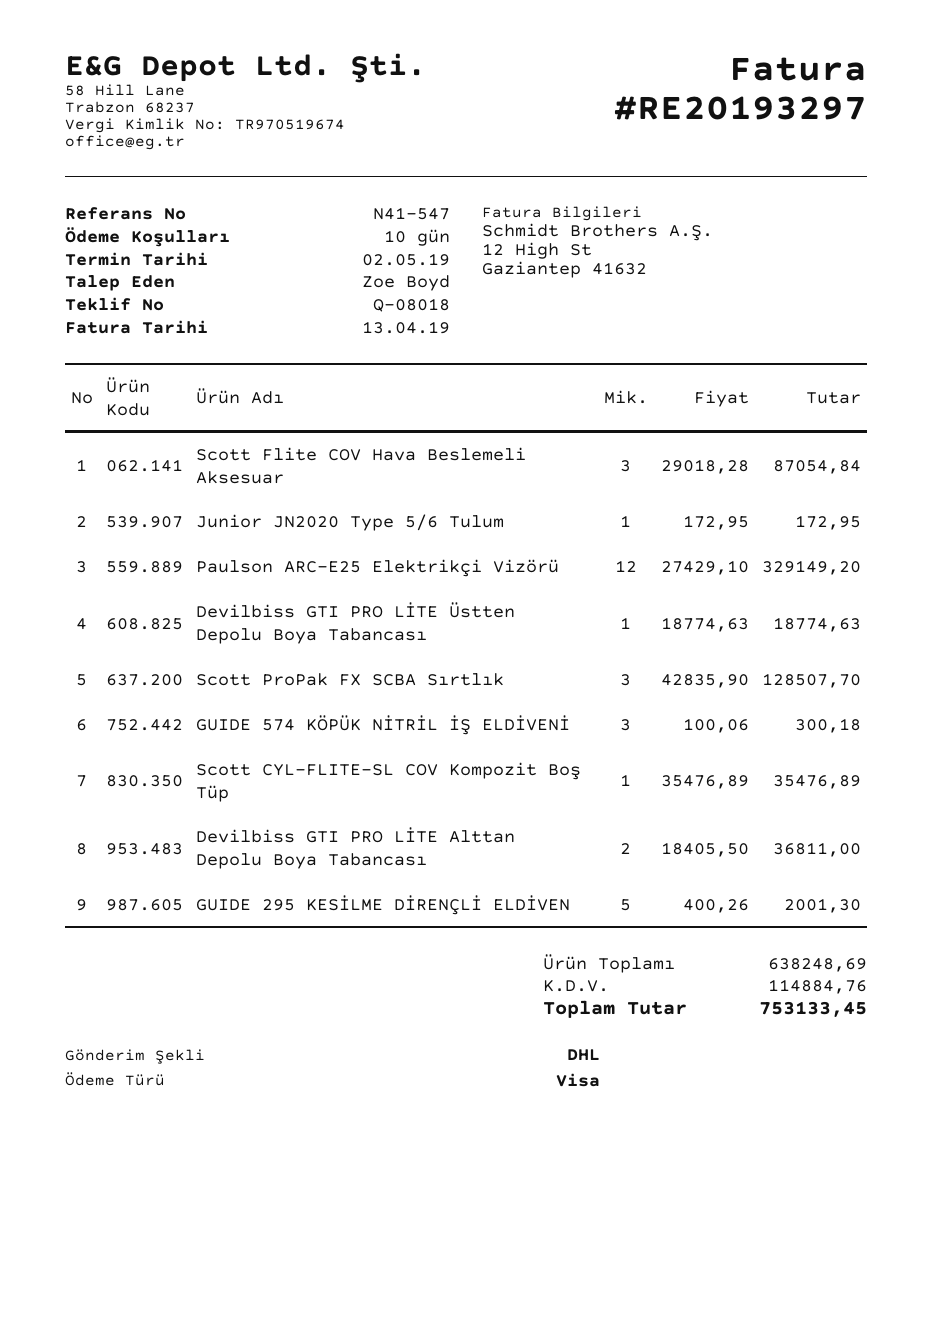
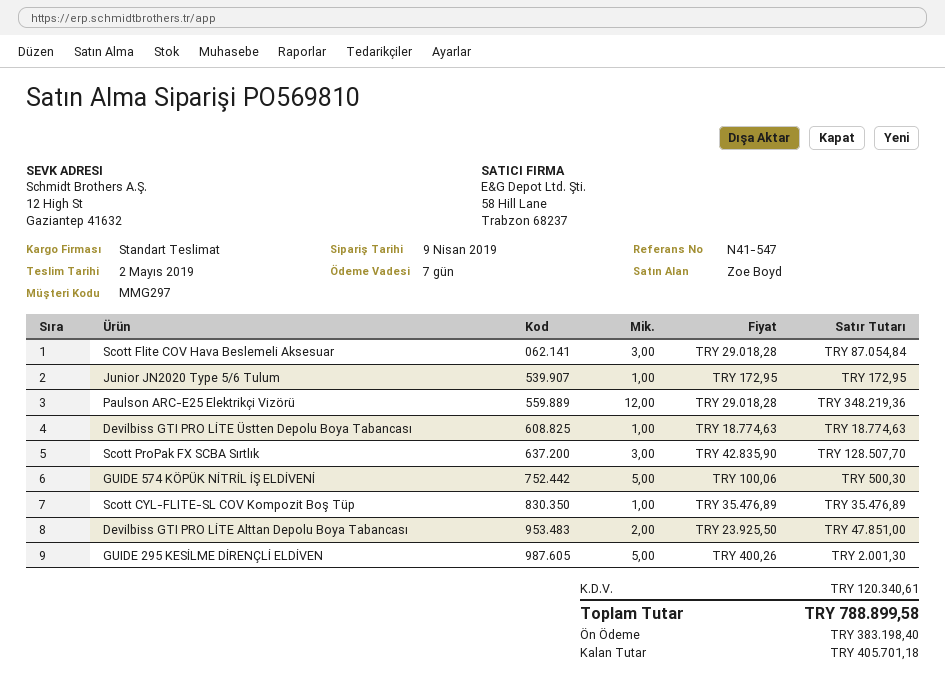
payment terms: 10 days -> 7 days
shipping method: DHL -> standard
Paulson ARC-E25 Elektrikçi Vizörü: 12 x 27429.10 = 329149.20 -> 12 x 29018.28 = 348219.36
GUIDE 574 KÖPÜK NİTRİL İŞ ELDİVENİ: 3 x 100.06 = 300.18 -> 5 x 100.06 = 500.30
Devilbiss GTI PRO LİTE Alttan Depolu Boya Tabancası: 2 x 18405.50 = 36811.00 -> 2 x 23925.50 = 47851.00
tax: 114884.76 -> 120340.61
total: 753133.45 -> 788899.58

